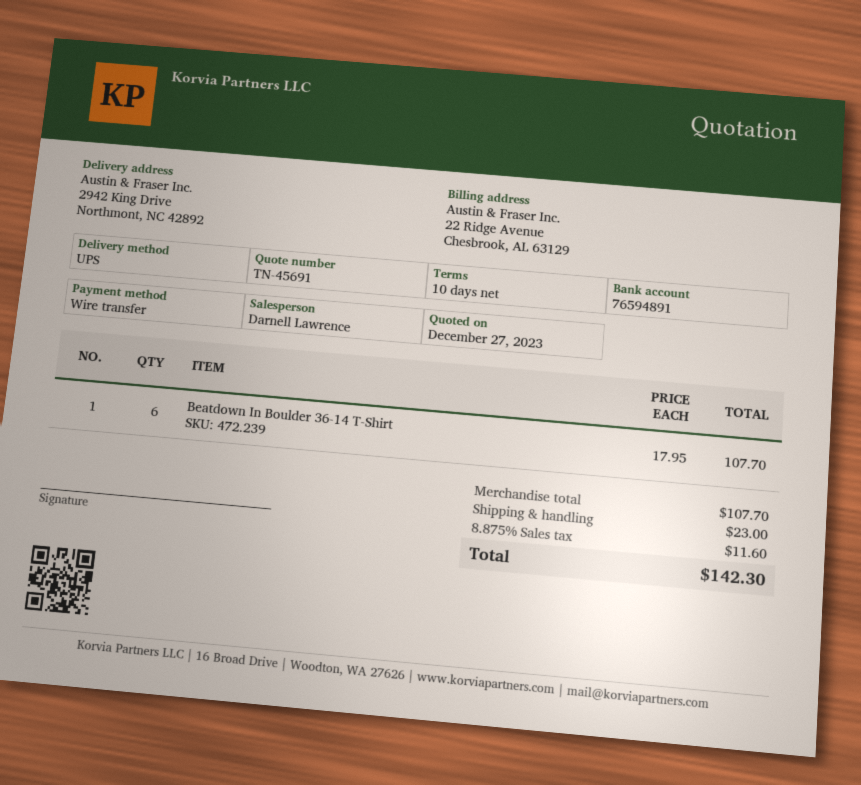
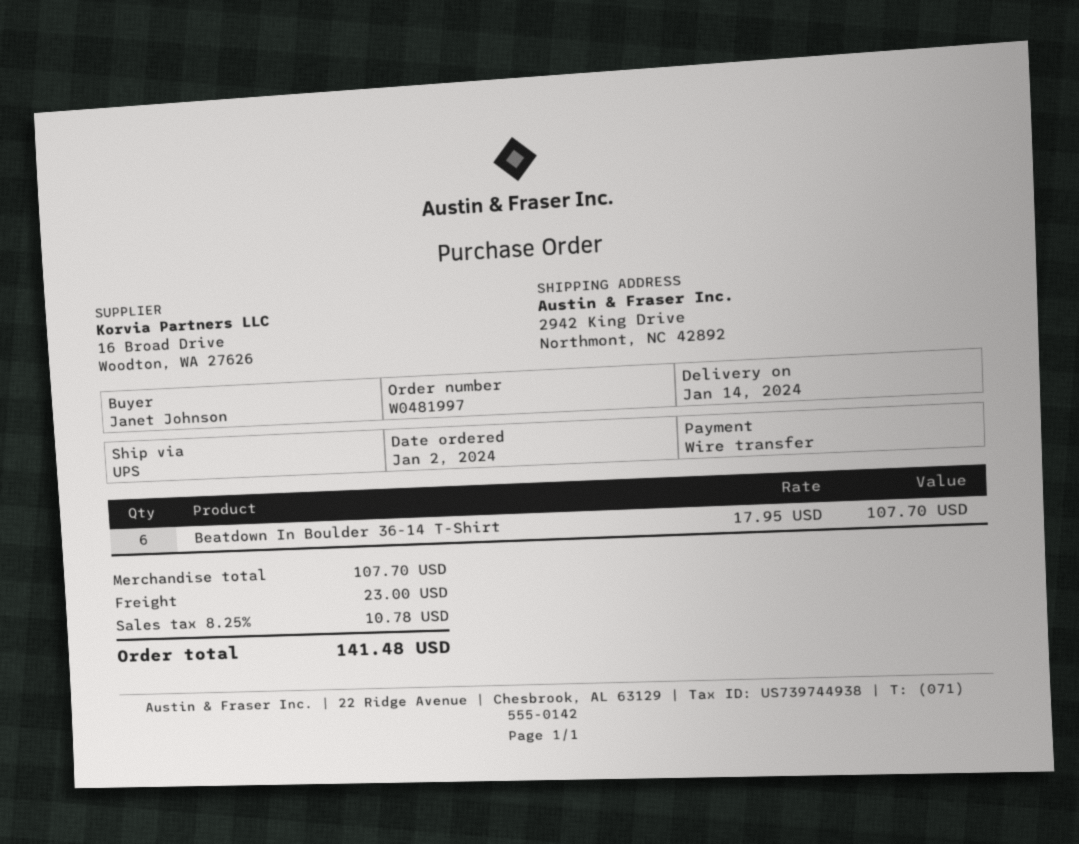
tax: 8.875% = 11.60 -> 8.25% = 10.78
total: 142.30 -> 141.48

